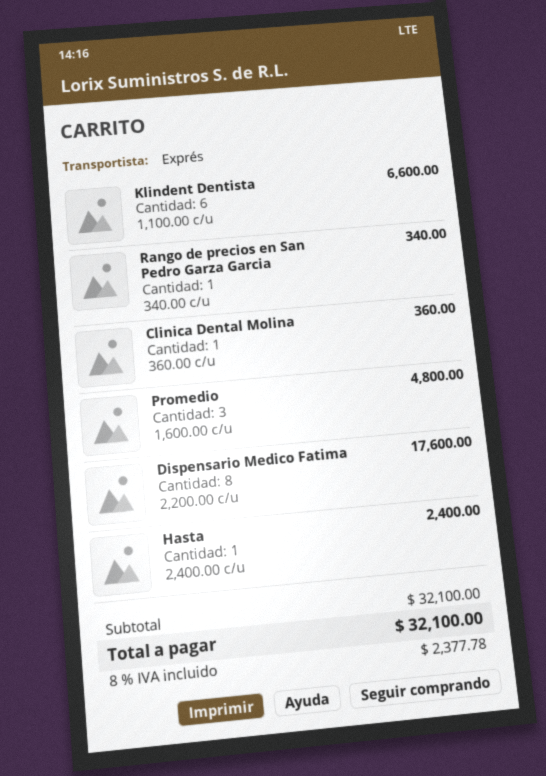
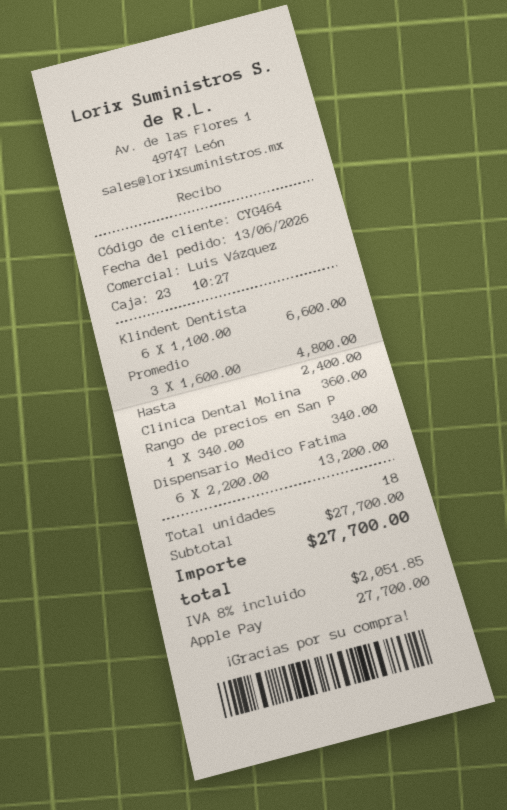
Dispensario Medico Fatima: 8 x 2200.00 = 17600.00 -> 6 x 2200.00 = 13200.00
subtotal: 32100.00 -> 27700.00
tax: 8% = 2377.78 -> 8% = 2051.85
total: 32100.00 -> 27700.00

